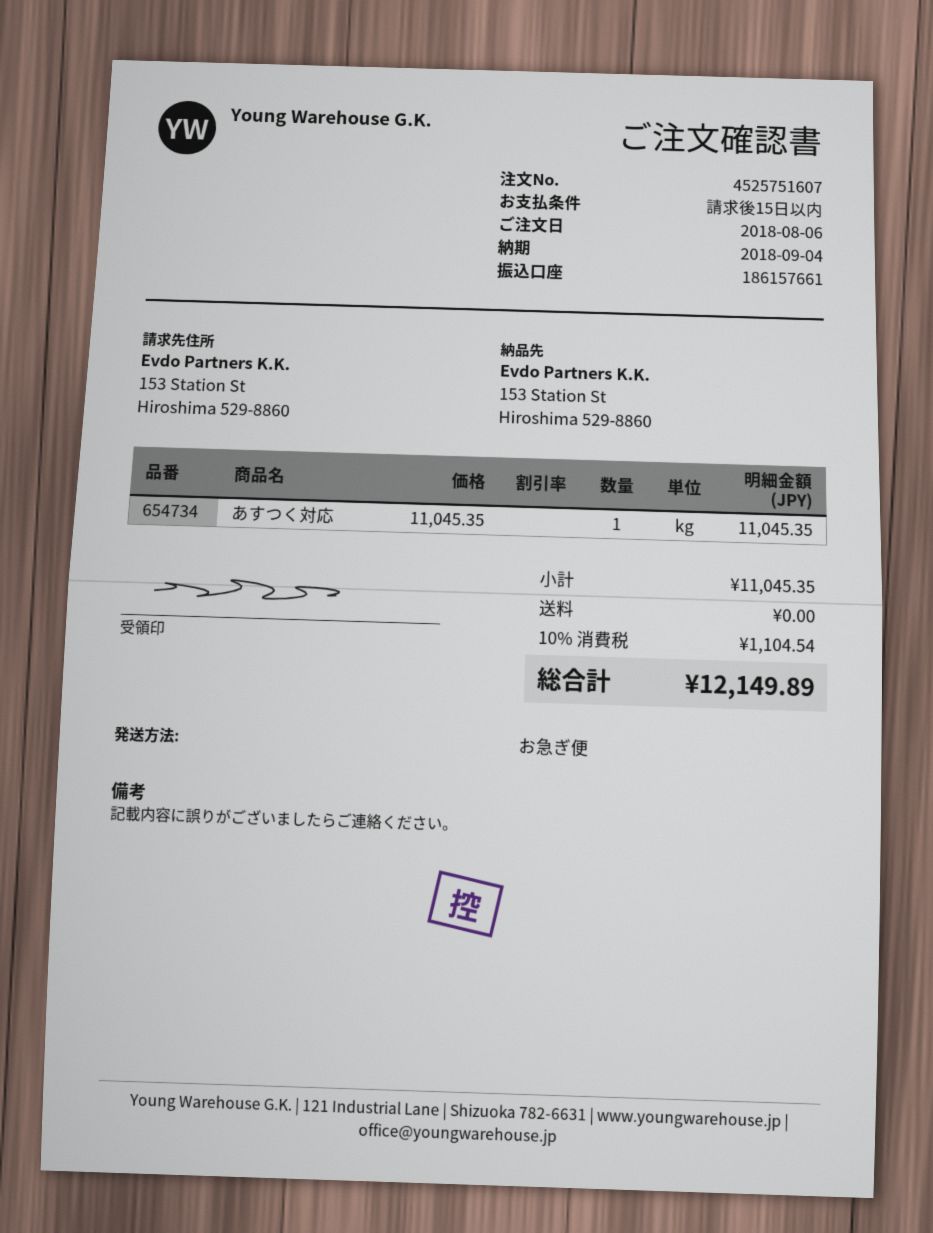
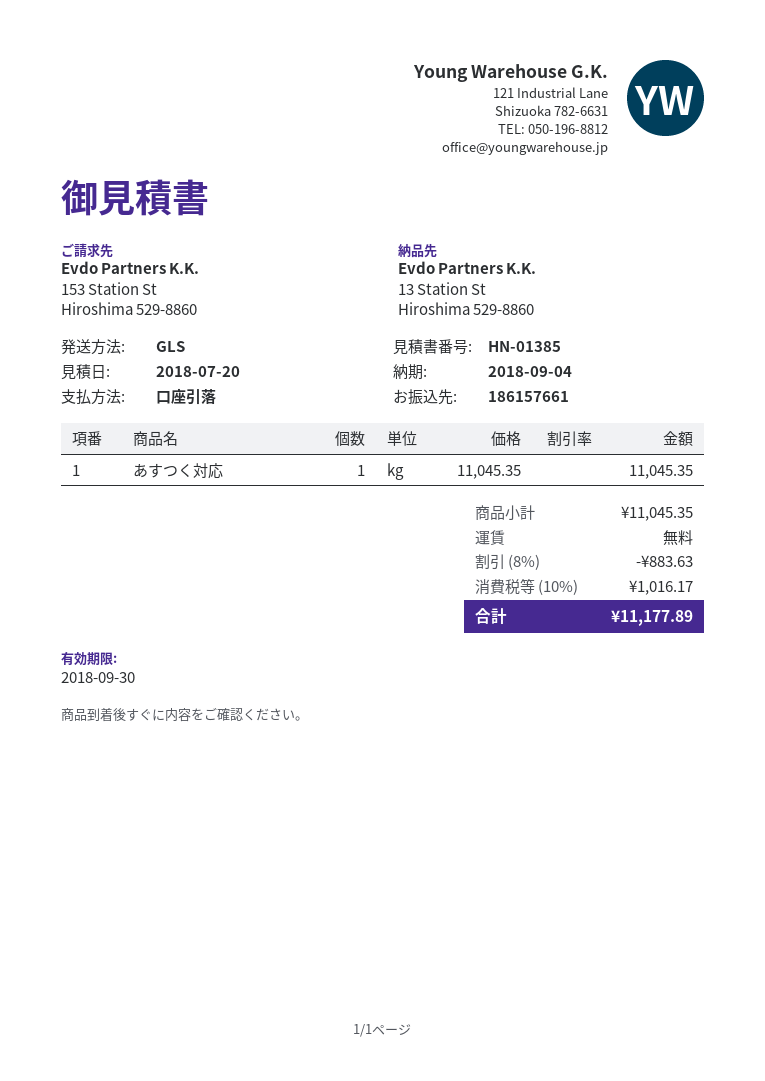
shipping method: express -> GLS
ship to: 153 Station St, Hiroshima 529-8860 -> 13 Station St, Hiroshima 529-8860
discount: none -> 8% = 883.63
tax: 10% = 1104.54 -> 10% = 1016.17
total: 12149.89 -> 11177.89

